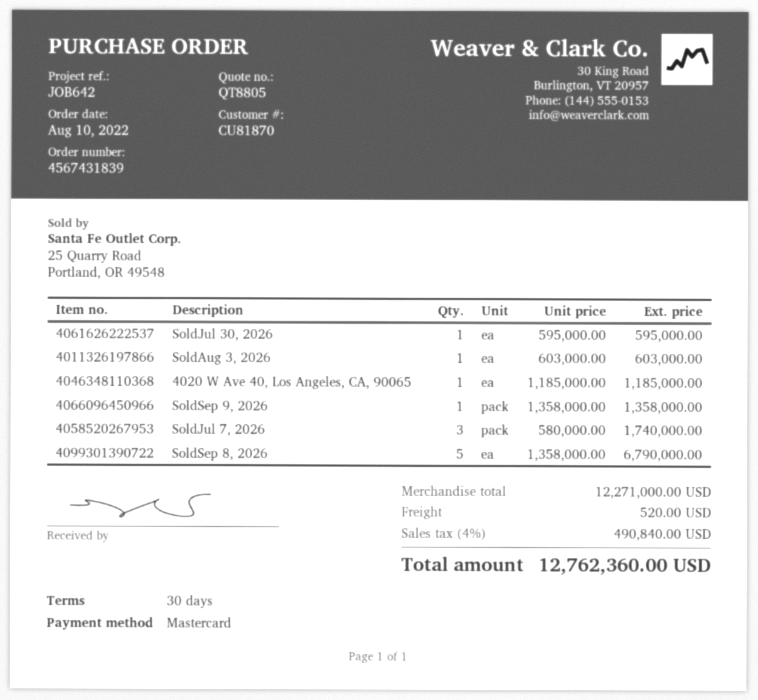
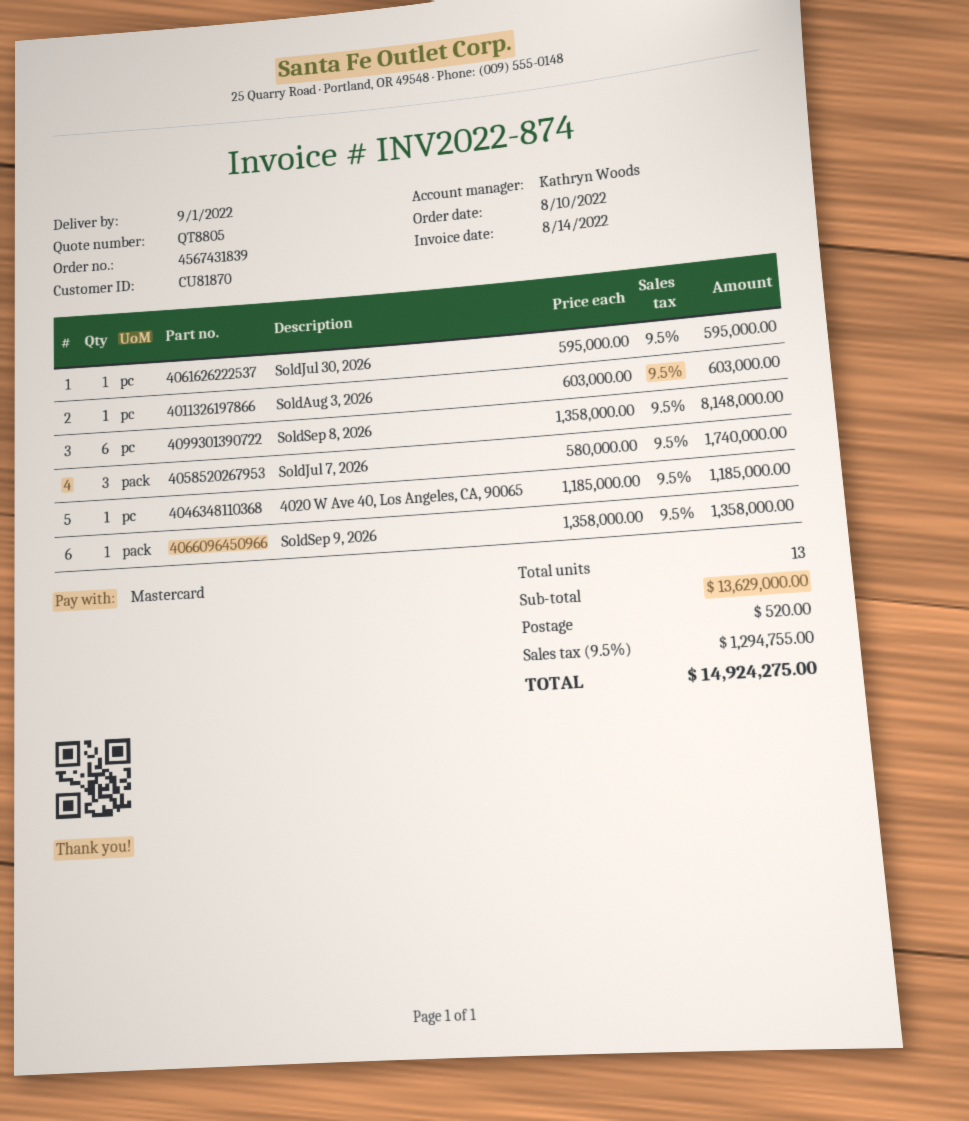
SoldSep 8, 2026: 5 x 1358000.00 = 6790000.00 -> 6 x 1358000.00 = 8148000.00
subtotal: 12271000.00 -> 13629000.00
tax: 4% = 490840.00 -> 9.5% = 1294755.00
total: 12762360.00 -> 14924275.00

